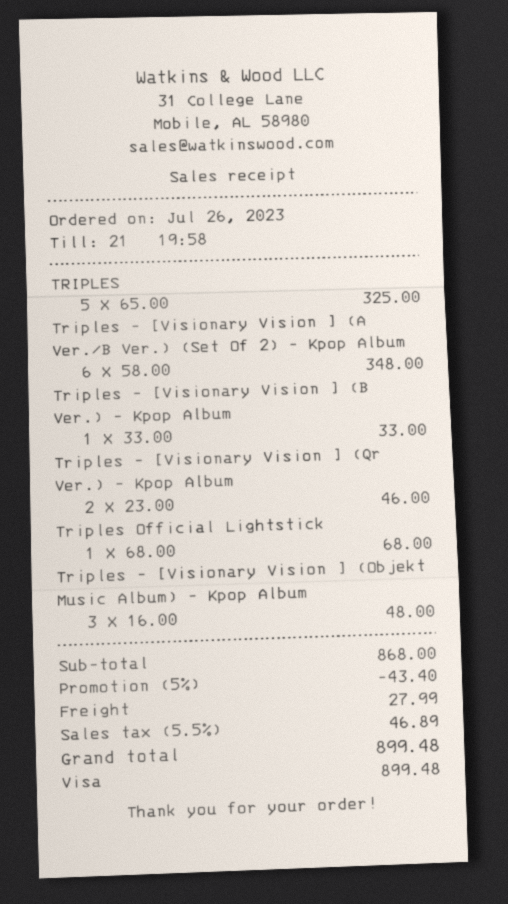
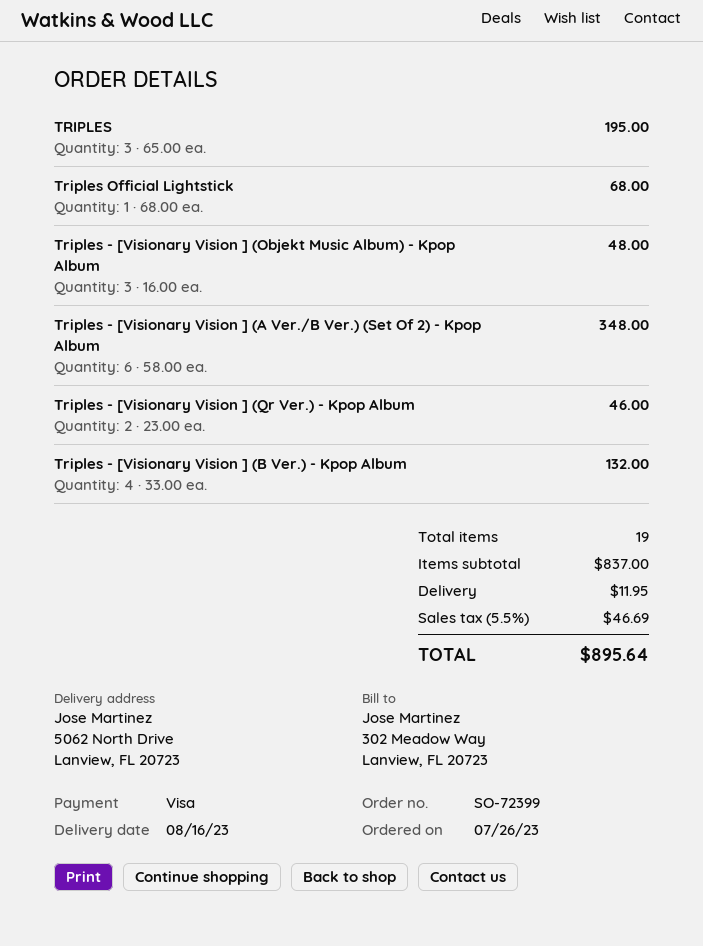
TRIPLES: 5 x 65.00 = 325.00 -> 3 x 65.00 = 195.00
Triples - [Visionary Vision ] (B Ver.) - Kpop Album: 1 x 33.00 = 33.00 -> 4 x 33.00 = 132.00
subtotal: 868.00 -> 837.00
discount: 5% = 43.40 -> none
shipping: 27.99 -> 11.95
tax: 5.5% = 46.89 -> 5.5% = 46.69
total: 899.48 -> 895.64

